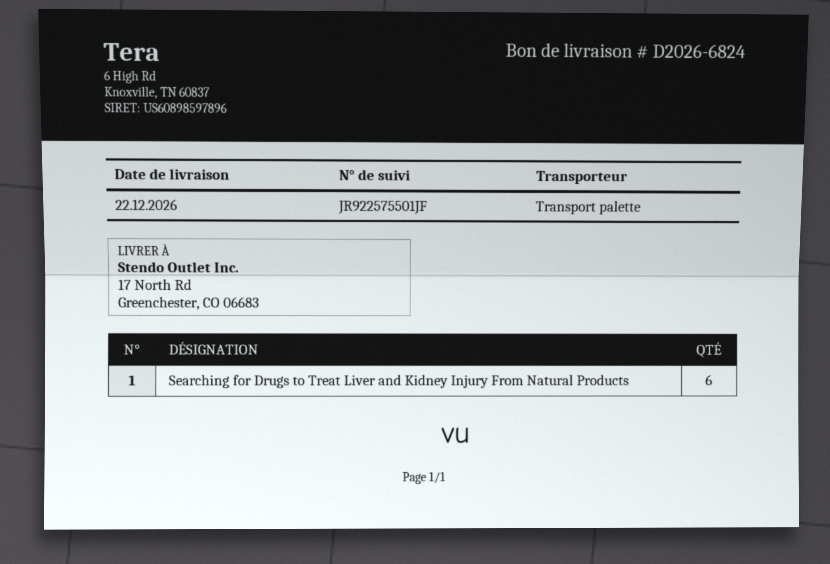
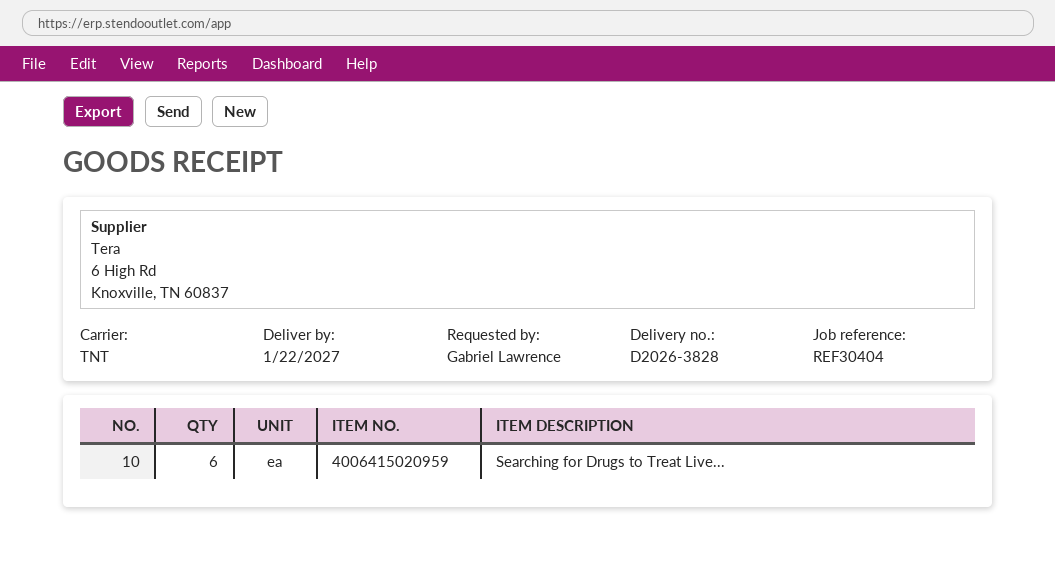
delivery note number: D2026-6824 -> D2026-3828
delivery date: 2026-12-22 -> 2027-01-22
shipping method: pallet freight -> TNT

